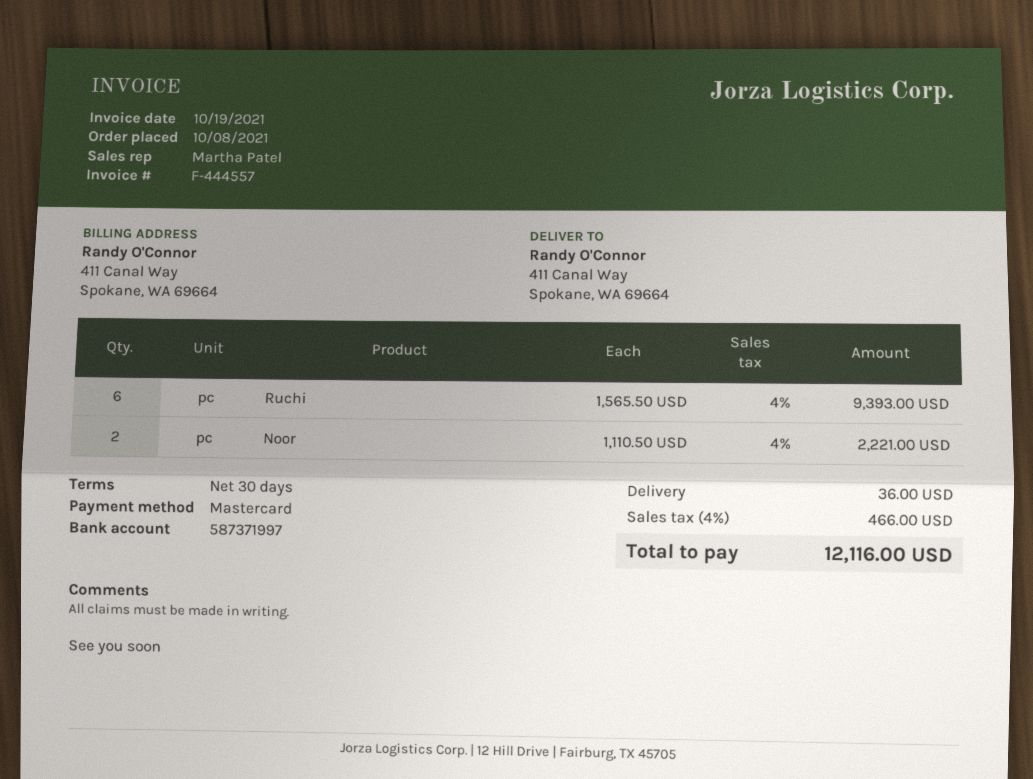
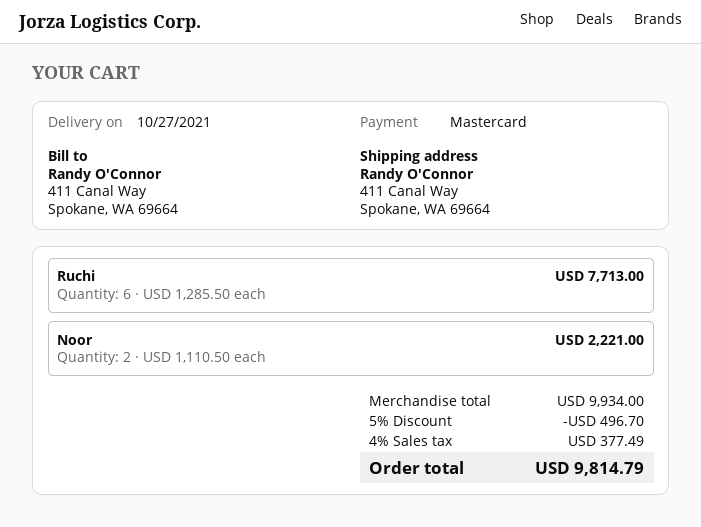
Ruchi: 6 x 1565.50 = 9393.00 -> 6 x 1285.50 = 7713.00
discount: none -> 5% = 496.70
shipping: 36.00 -> none
tax: 4% = 466.00 -> 4% = 377.49
total: 12116.00 -> 9814.79

